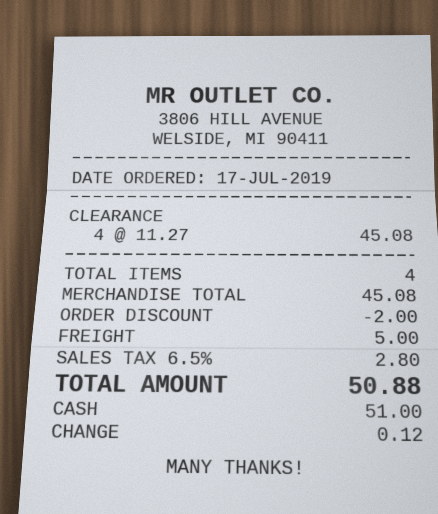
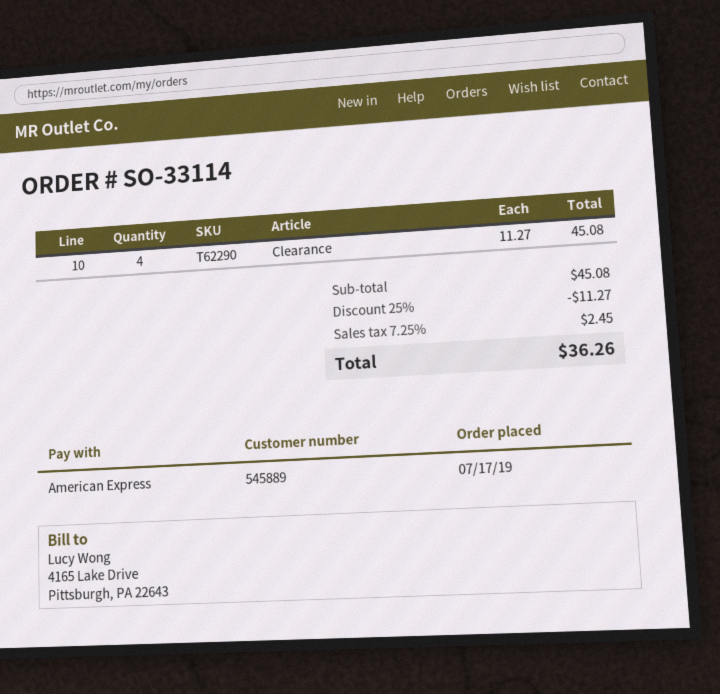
payment method: cash -> American Express
discount: 2.00 -> 11.27
shipping: 5.00 -> none
tax: 6.5% = 2.80 -> 7.25% = 2.45
total: 50.88 -> 36.26

